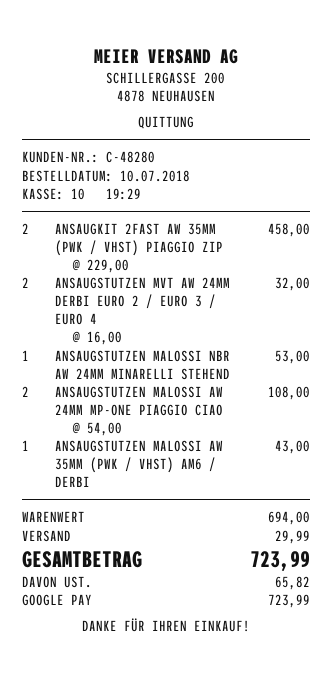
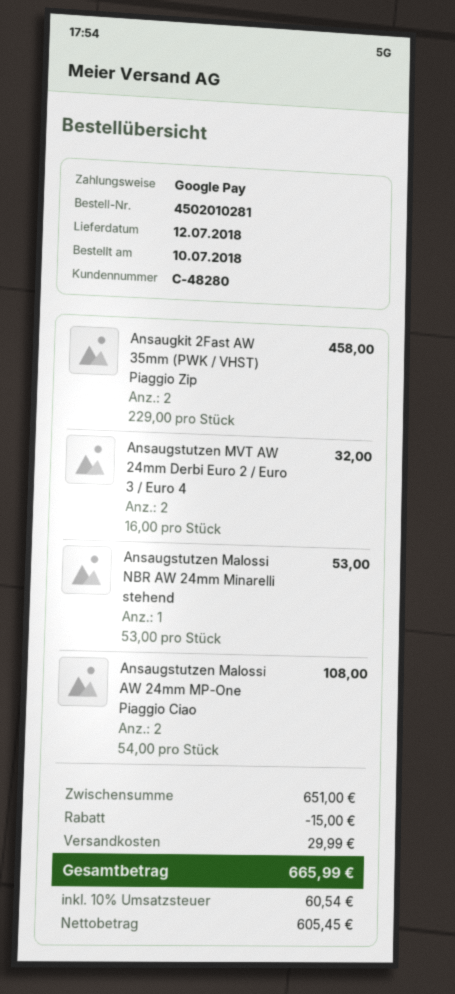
ANSAUGSTUTZEN MALOSSI AW 35MM (PWK / VHST) AM6 / DERBI: 1 x 43.00 = 43.00 -> none
subtotal: 694.00 -> 651.00
discount: none -> 15.00
tax: 65.82 -> 60.54
total: 723.99 -> 665.99

